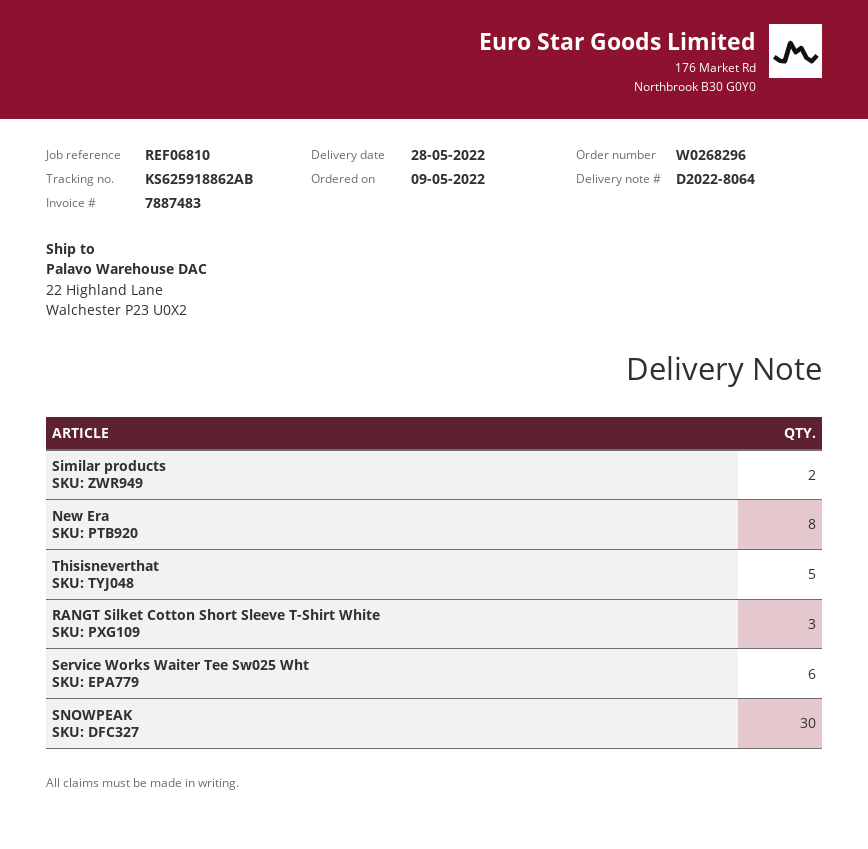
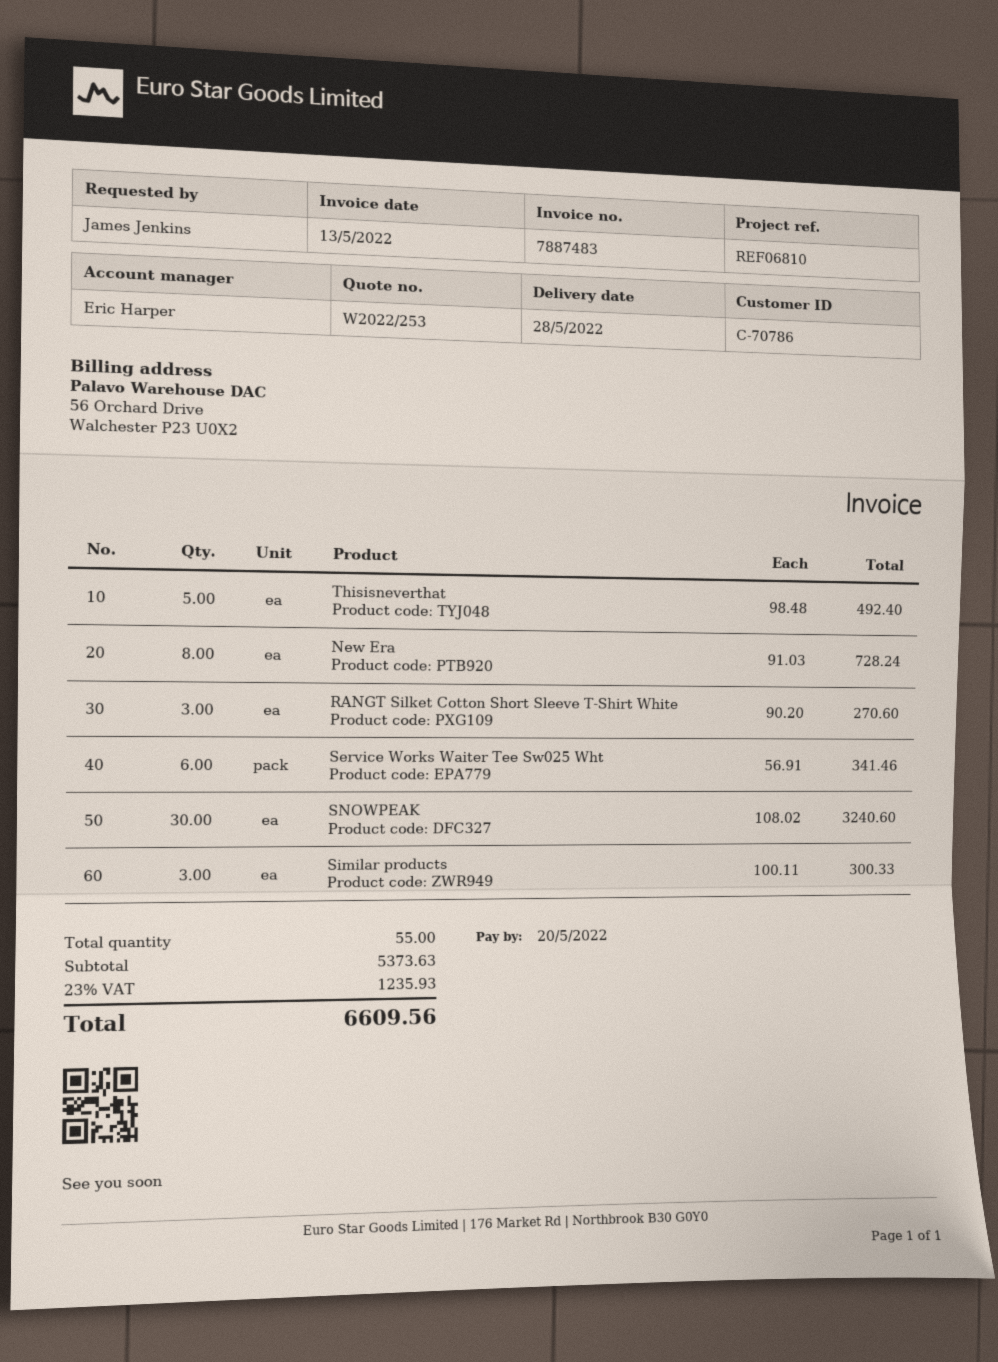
Similar products: 2 -> 3

